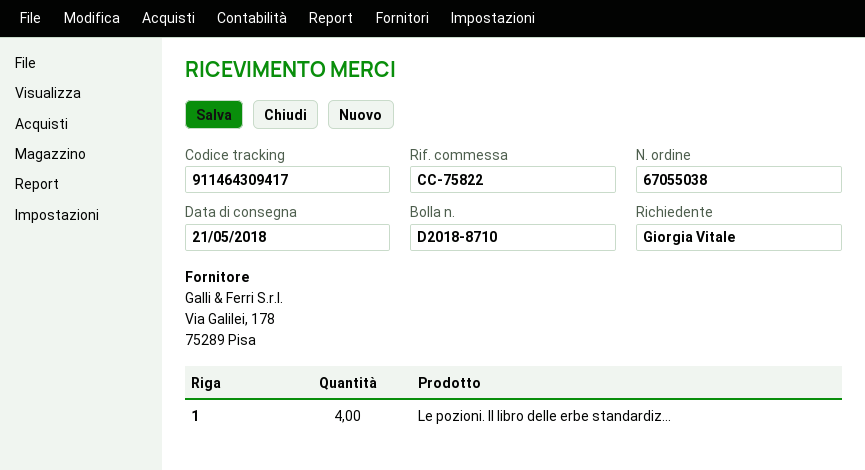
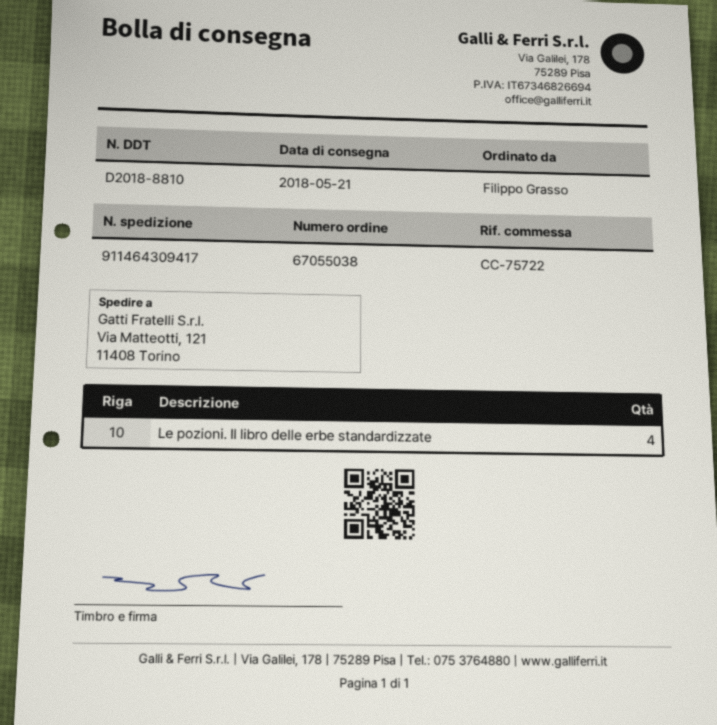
delivery note number: D2018-8710 -> D2018-8810
reference: CC-75822 -> CC-75722
ordered by: Giorgia Vitale -> Filippo Grasso

